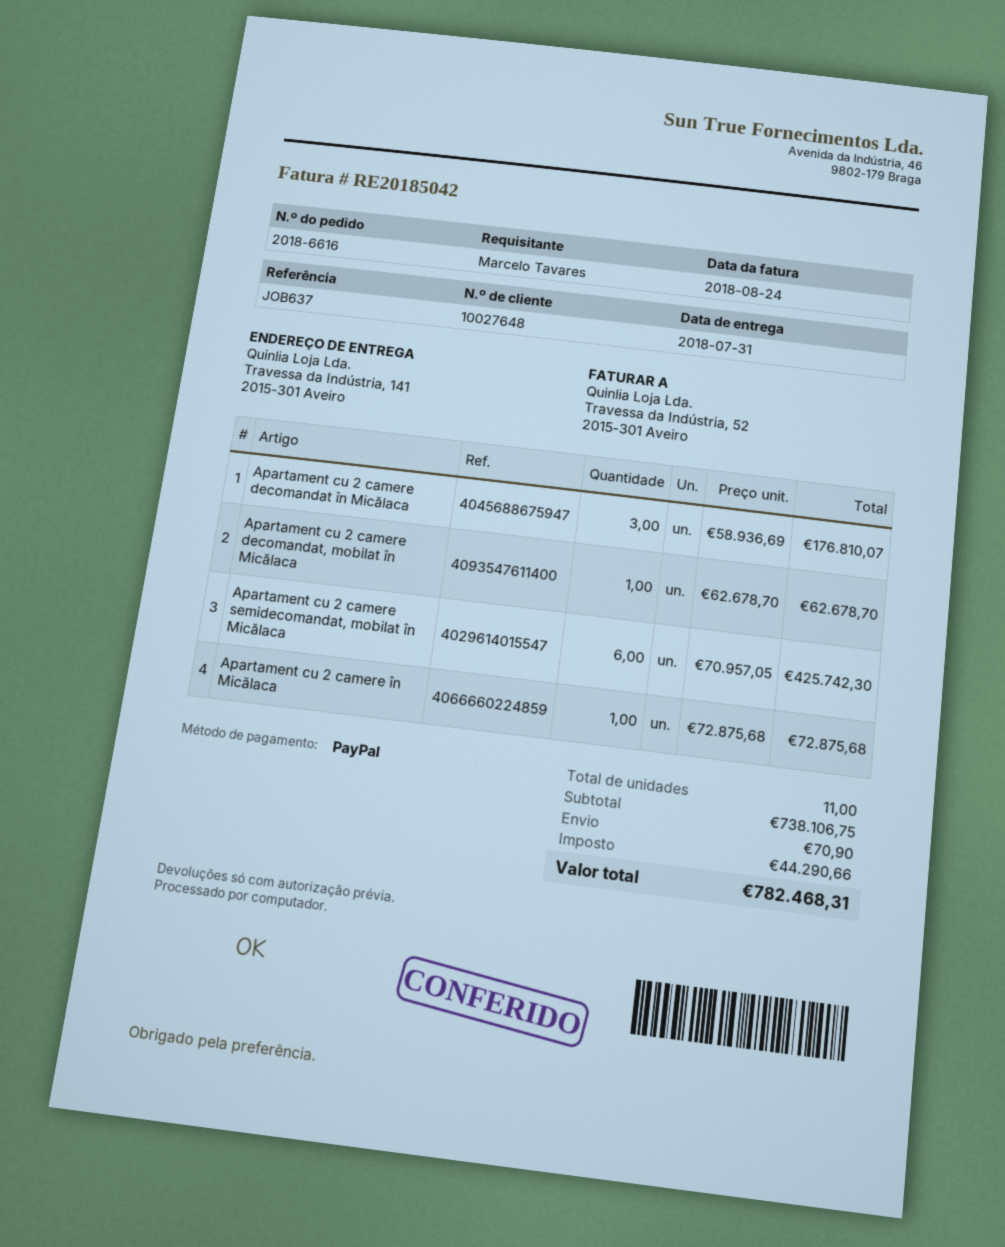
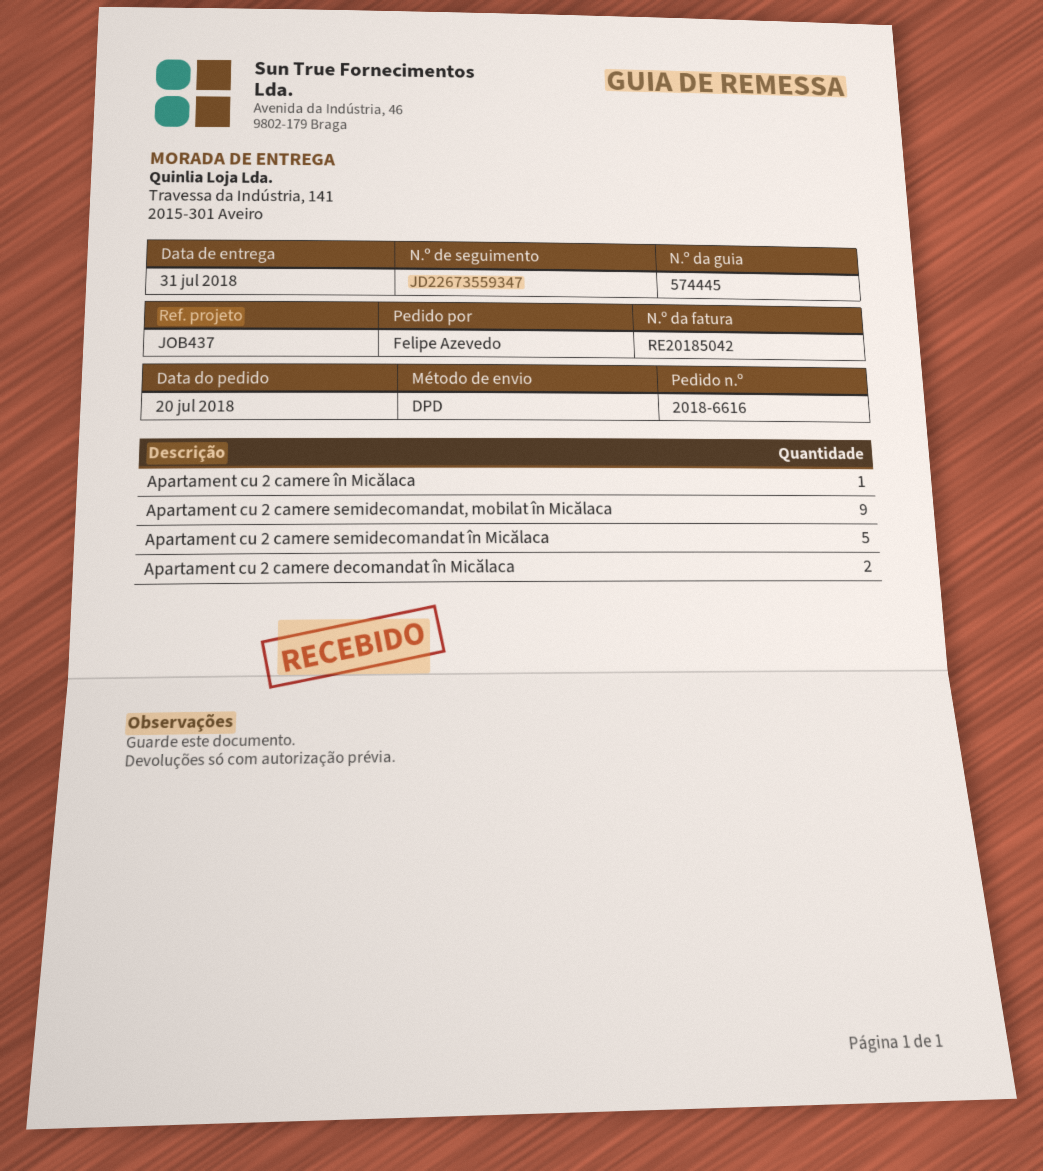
reference: JOB637 -> JOB437
ordered by: Marcelo Tavares -> Felipe Azevedo
Apartament cu 2 camere decomandat în Micălaca: 3 -> 2
Apartament cu 2 camere decomandat, mobilat în Micălaca: 1 -> none
Apartament cu 2 camere semidecomandat, mobilat în Micălaca: 6 -> 9
Apartament cu 2 camere semidecomandat în Micălaca: none -> 5

